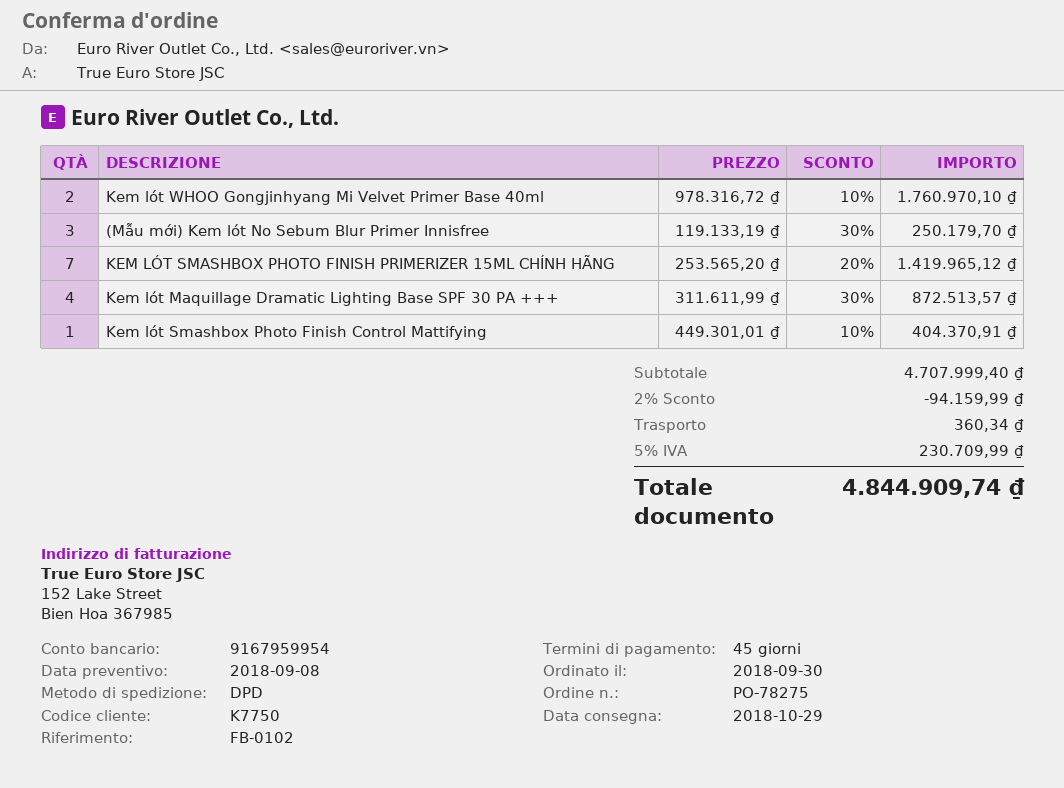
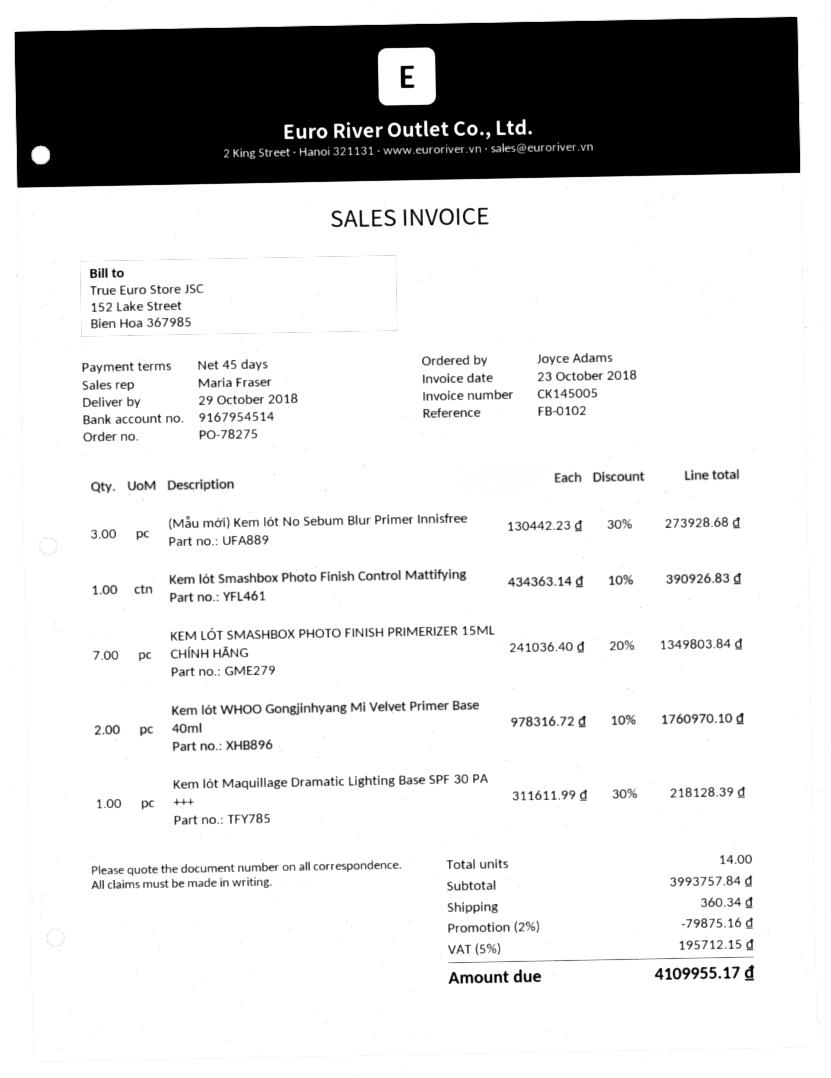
bank account: 9167959954 -> 9167954514
(Mẫu mới) Kem lót No Sebum Blur Primer Innisfree: 3 x 119133.19 - 30% = 250179.70 -> 3 x 130442.23 - 30% = 273928.68
KEM LÓT SMASHBOX PHOTO FINISH PRIMERIZER 15ML CHÍNH HÃNG: 7 x 253565.20 - 20% = 1419965.12 -> 7 x 241036.40 - 20% = 1349803.84
Kem lót Maquillage Dramatic Lighting Base SPF 30 PA +++: 4 x 311611.99 - 30% = 872513.57 -> 1 x 311611.99 - 30% = 218128.39
Kem lót Smashbox Photo Finish Control Mattifying: 1 x 449301.01 - 10% = 404370.91 -> 1 x 434363.14 - 10% = 390926.83
subtotal: 4707999.40 -> 3993757.84
discount: 2% = 94159.99 -> 2% = 79875.16
tax: 5% = 230709.99 -> 5% = 195712.15
total: 4844909.74 -> 4109955.17

